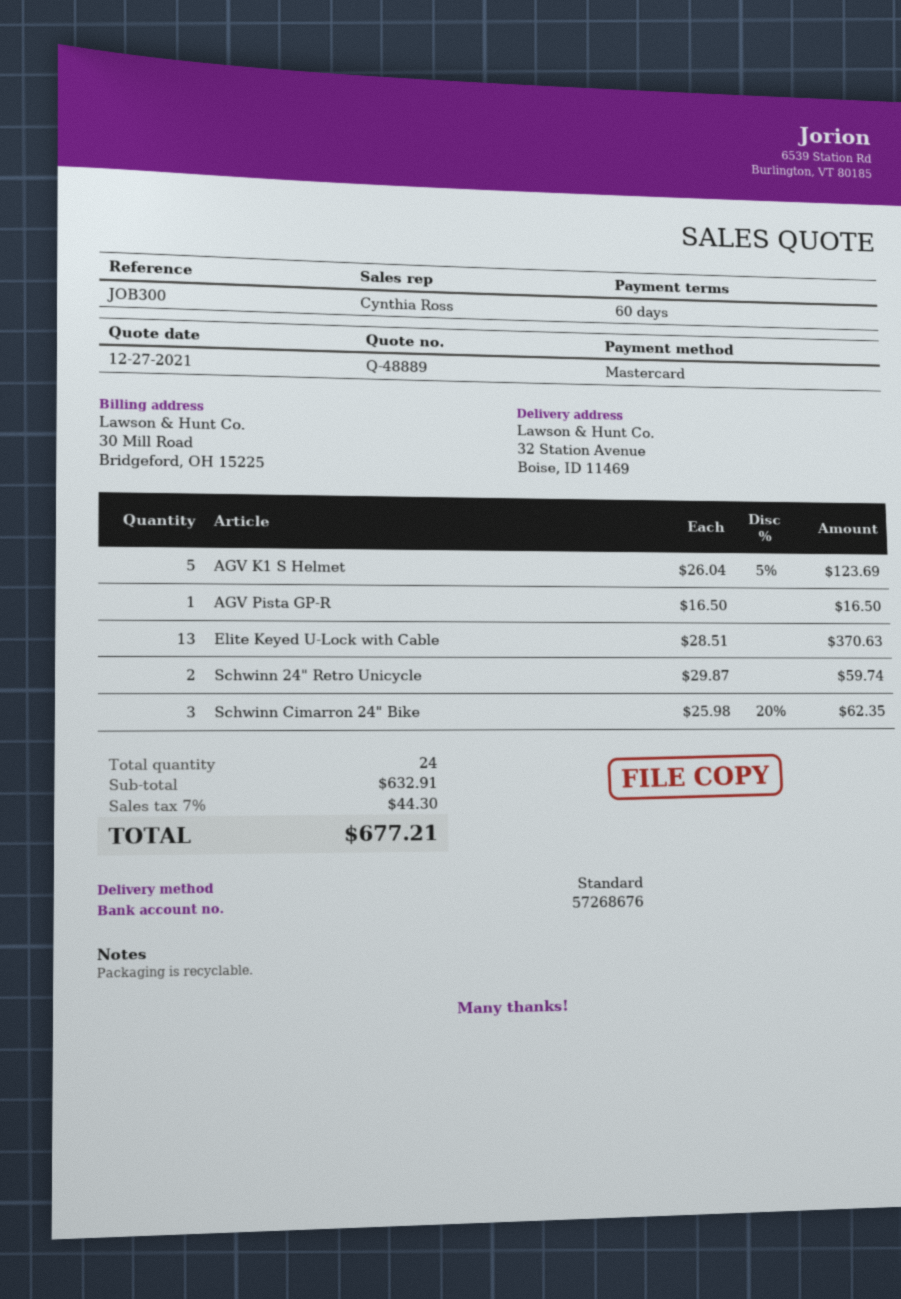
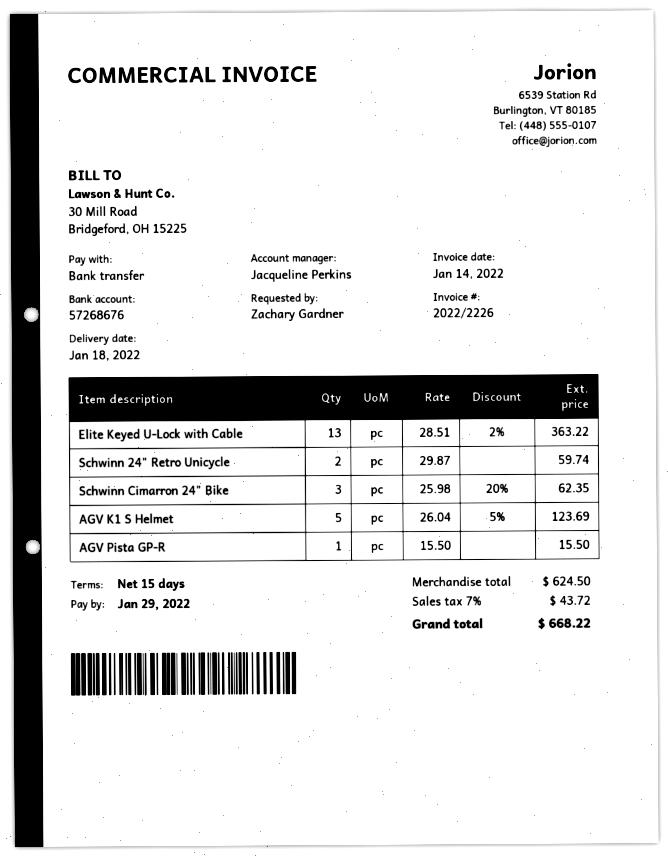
payment terms: 60 days -> 15 days
sales rep: Cynthia Ross -> Jacqueline Perkins
payment method: Mastercard -> bank transfer
AGV Pista GP-R: 1 x 16.50 = 16.50 -> 1 x 15.50 = 15.50
Elite Keyed U-Lock with Cable: 13 x 28.51 = 370.63 -> 13 x 28.51 - 2% = 363.22
subtotal: 632.91 -> 624.50
tax: 7% = 44.30 -> 7% = 43.72
total: 677.21 -> 668.22

